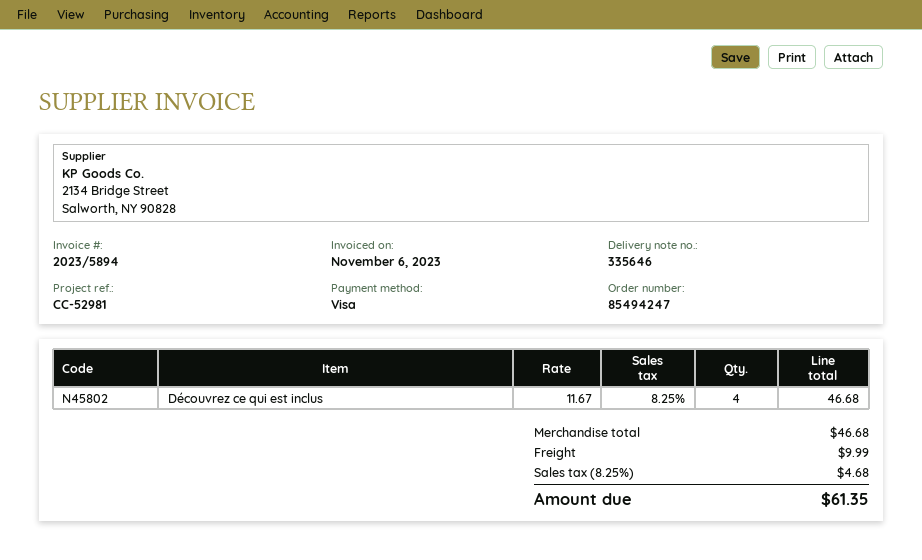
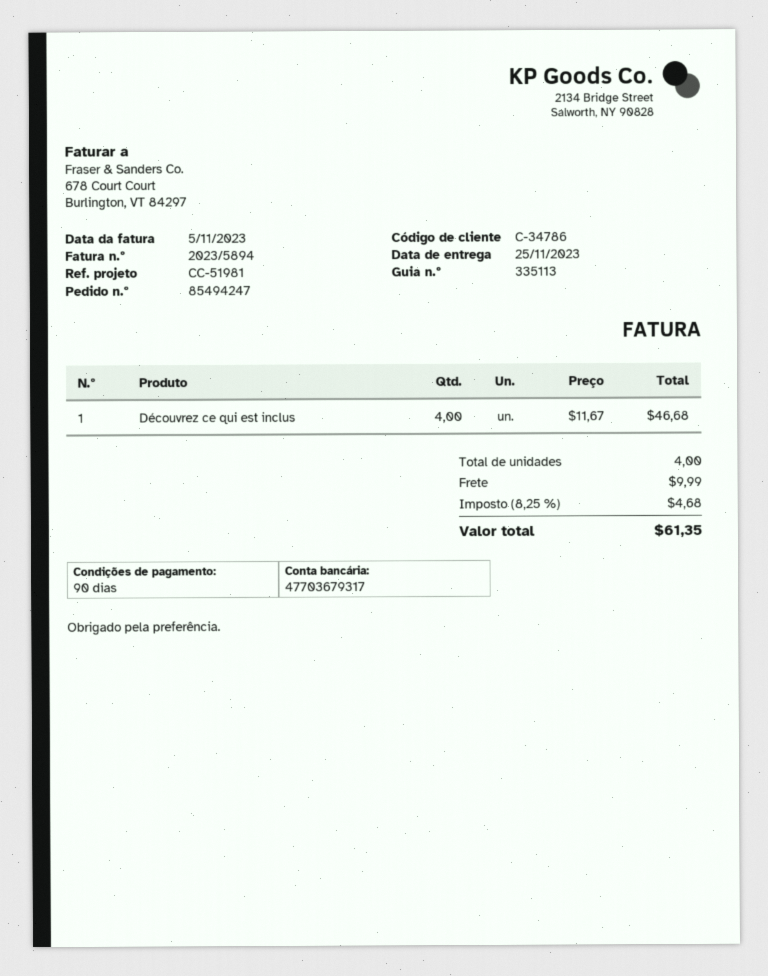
delivery note number: 335646 -> 335113
invoice date: 2023-11-06 -> 2023-11-05
reference: CC-52981 -> CC-51981

